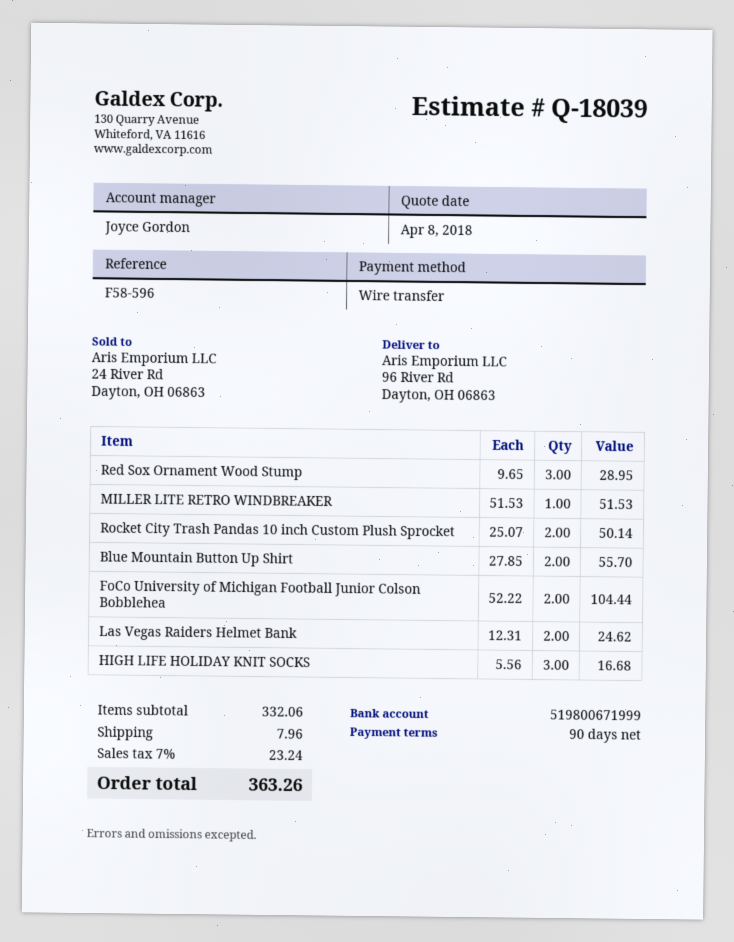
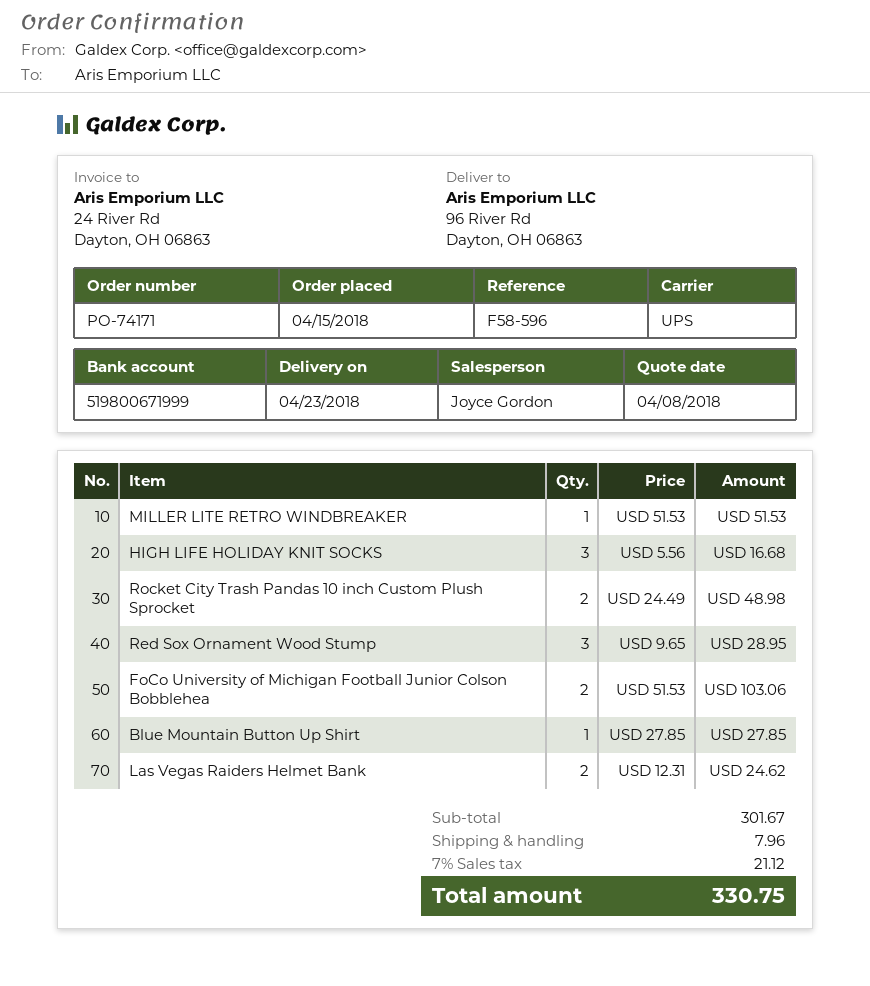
Rocket City Trash Pandas 10 inch Custom Plush Sprocket: 2 x 25.07 = 50.14 -> 2 x 24.49 = 48.98
Blue Mountain Button Up Shirt: 2 x 27.85 = 55.70 -> 1 x 27.85 = 27.85
FoCo University of Michigan Football Junior Colson Bobblehea: 2 x 52.22 = 104.44 -> 2 x 51.53 = 103.06
subtotal: 332.06 -> 301.67
tax: 7% = 23.24 -> 7% = 21.12
total: 363.26 -> 330.75

